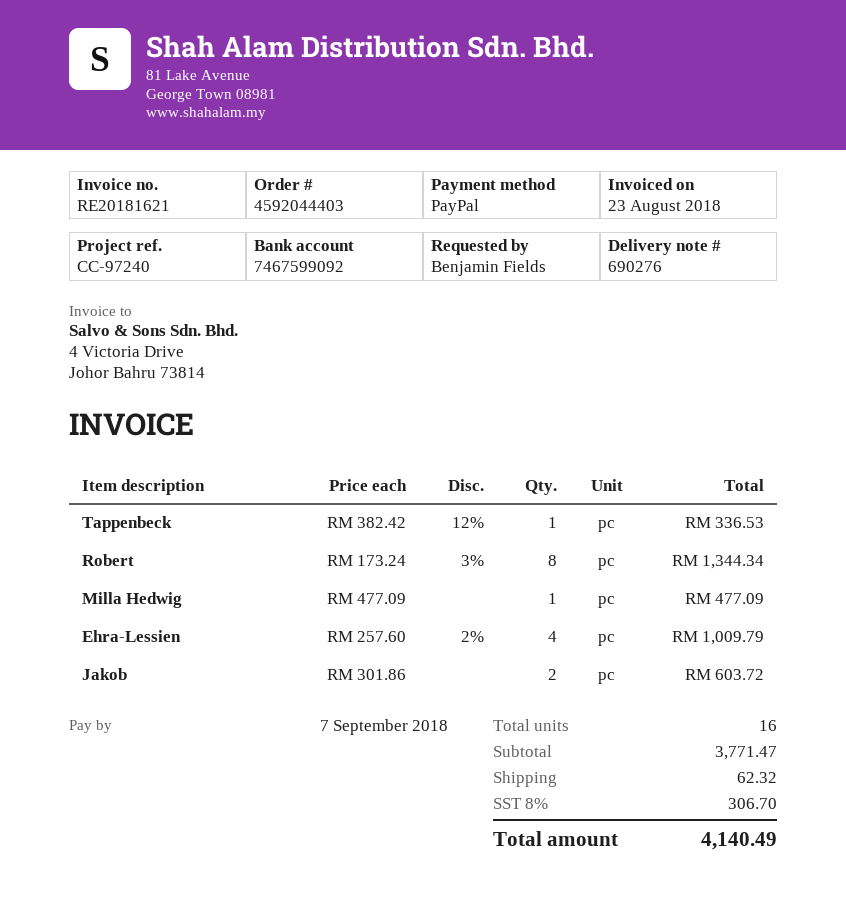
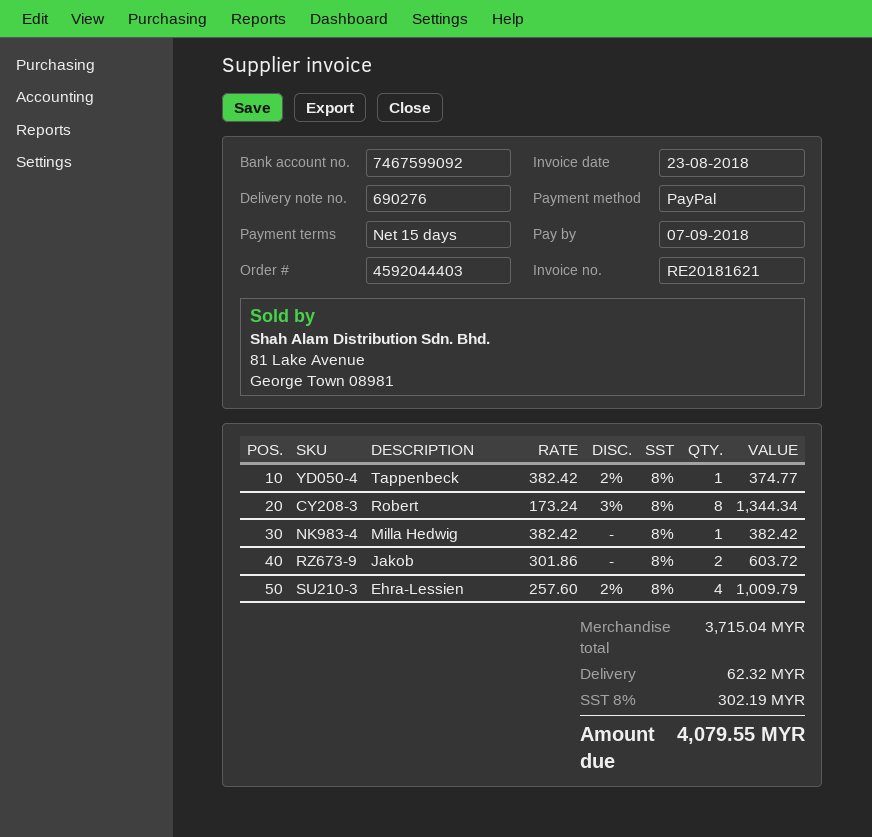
Tappenbeck: 1 x 382.42 - 12% = 336.53 -> 1 x 382.42 - 2% = 374.77
Milla Hedwig: 1 x 477.09 = 477.09 -> 1 x 382.42 = 382.42
subtotal: 3771.47 -> 3715.04
tax: 8% = 306.70 -> 8% = 302.19
total: 4140.49 -> 4079.55

